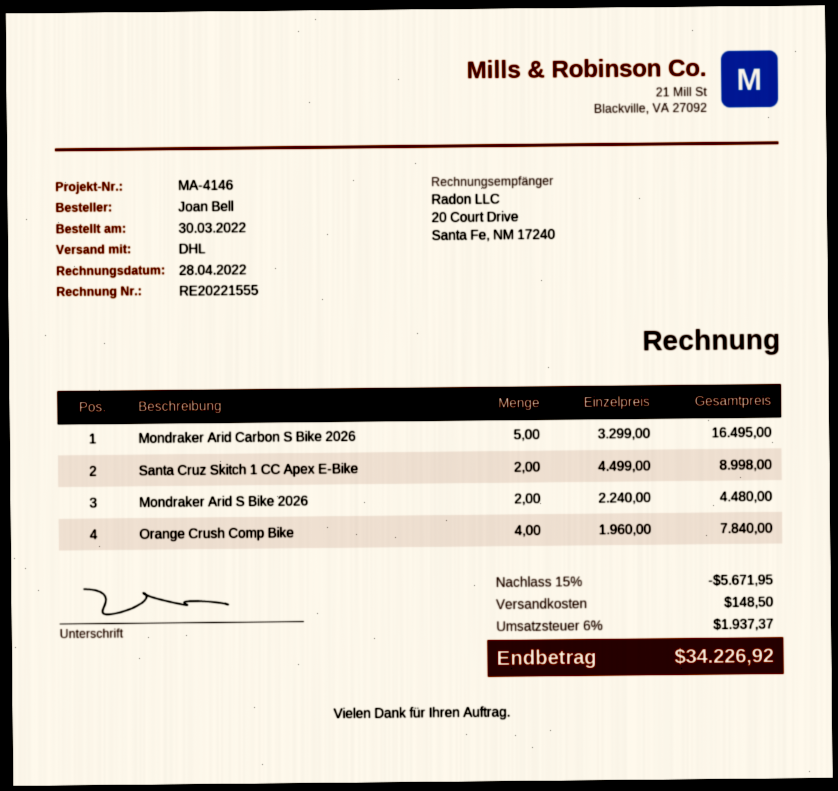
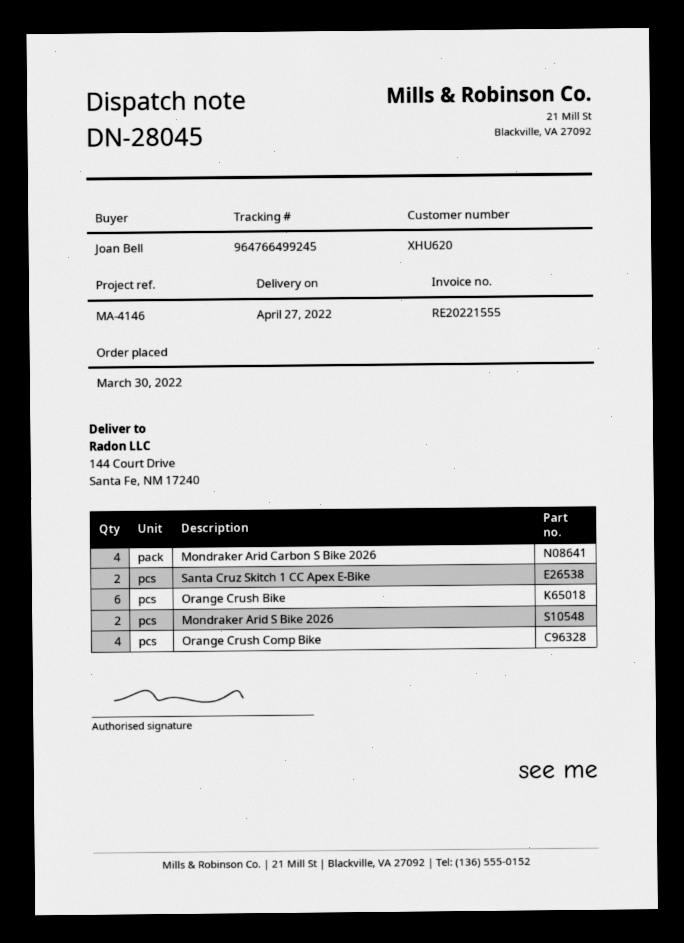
Mondraker Arid Carbon S Bike 2026: 5 -> 4
Orange Crush Bike: none -> 6

